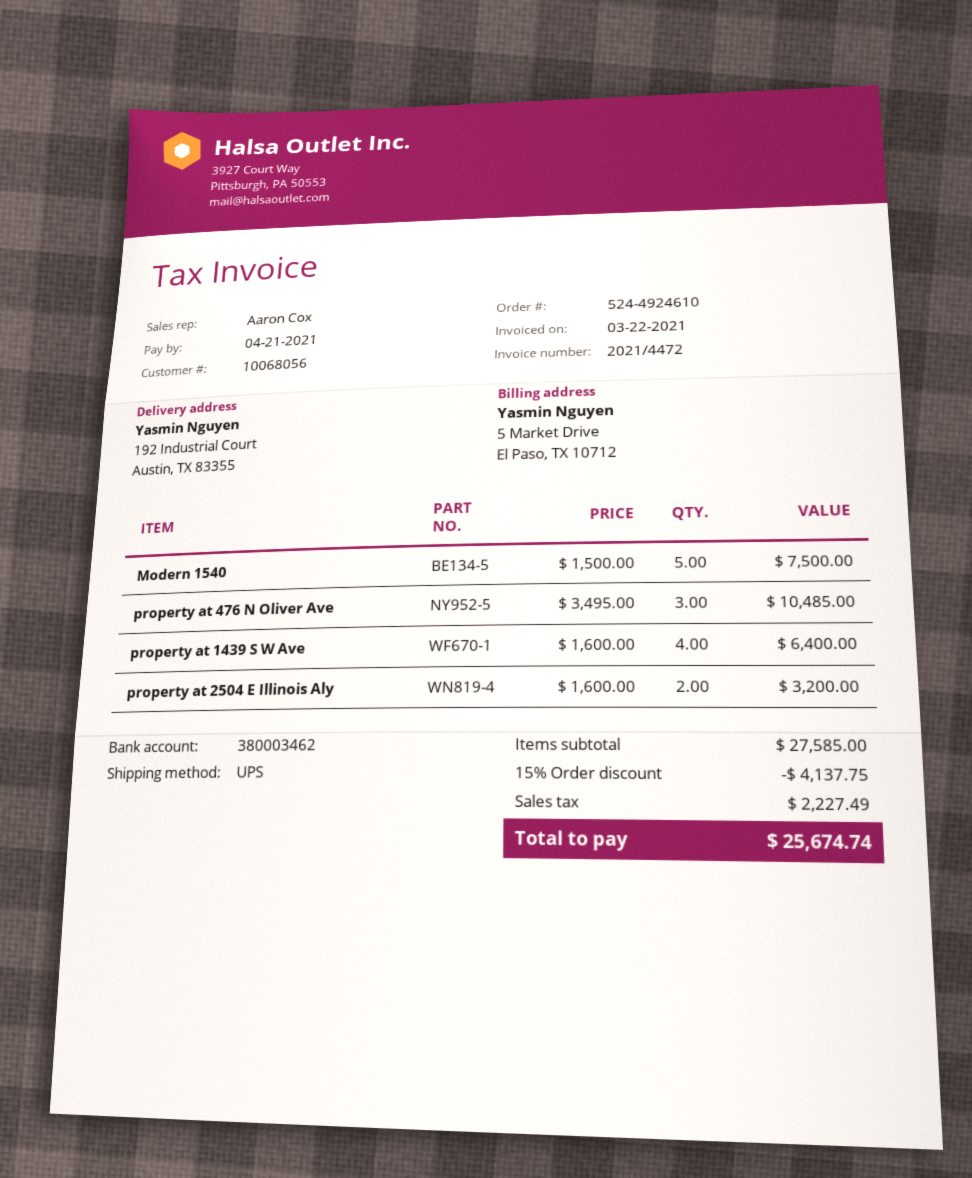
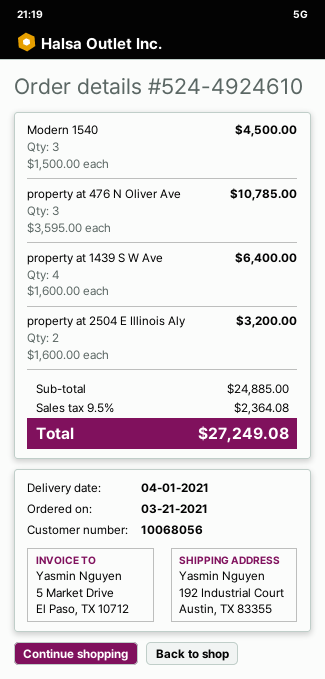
Modern 1540: 5 x 1500.00 = 7500.00 -> 3 x 1500.00 = 4500.00
property at 476 N Oliver Ave: 3 x 3495.00 = 10485.00 -> 3 x 3595.00 = 10785.00
subtotal: 27585.00 -> 24885.00
discount: 15% = 4137.75 -> none
tax: 2227.49 -> 2364.08
total: 25674.74 -> 27249.08

